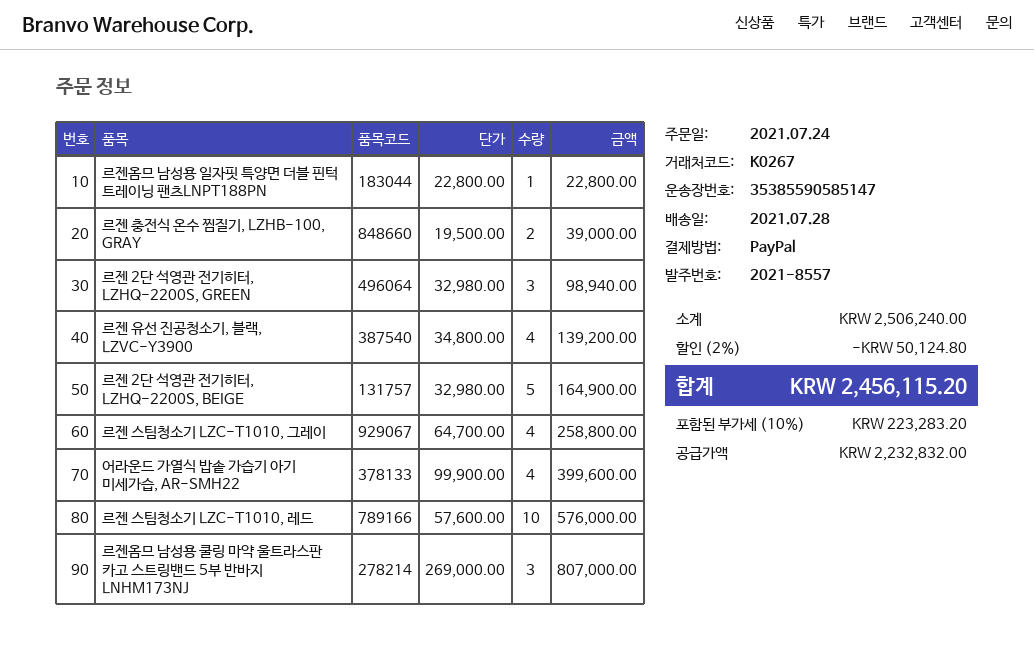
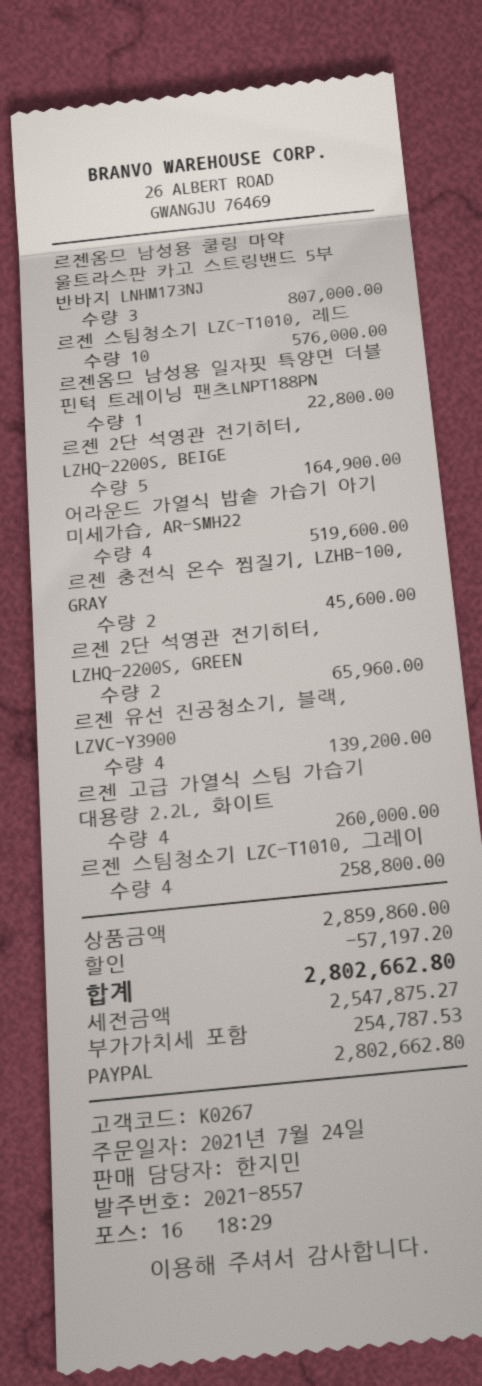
르젠 충전식 온수 찜질기, LZHB-100, GRAY: 2 for 39000.00 -> 2 for 45600.00
르젠 2단 석영관 전기히터, LZHQ-2200S, GREEN: 3 for 98940.00 -> 2 for 65960.00
어라운드 가열식 밥솥 가습기 아기 미세가습, AR-SMH22: 4 for 399600.00 -> 4 for 519600.00
르젠 고급 가열식 스팀 가습기 대용량 2.2L, 화이트: none -> 4 for 260000.00
subtotal: 2506240.00 -> 2859860.00
discount: 50124.80 -> 57197.20
net: 2232832.00 -> 2547875.27
tax: 223283.20 -> 254787.53
total: 2456115.20 -> 2802662.80

